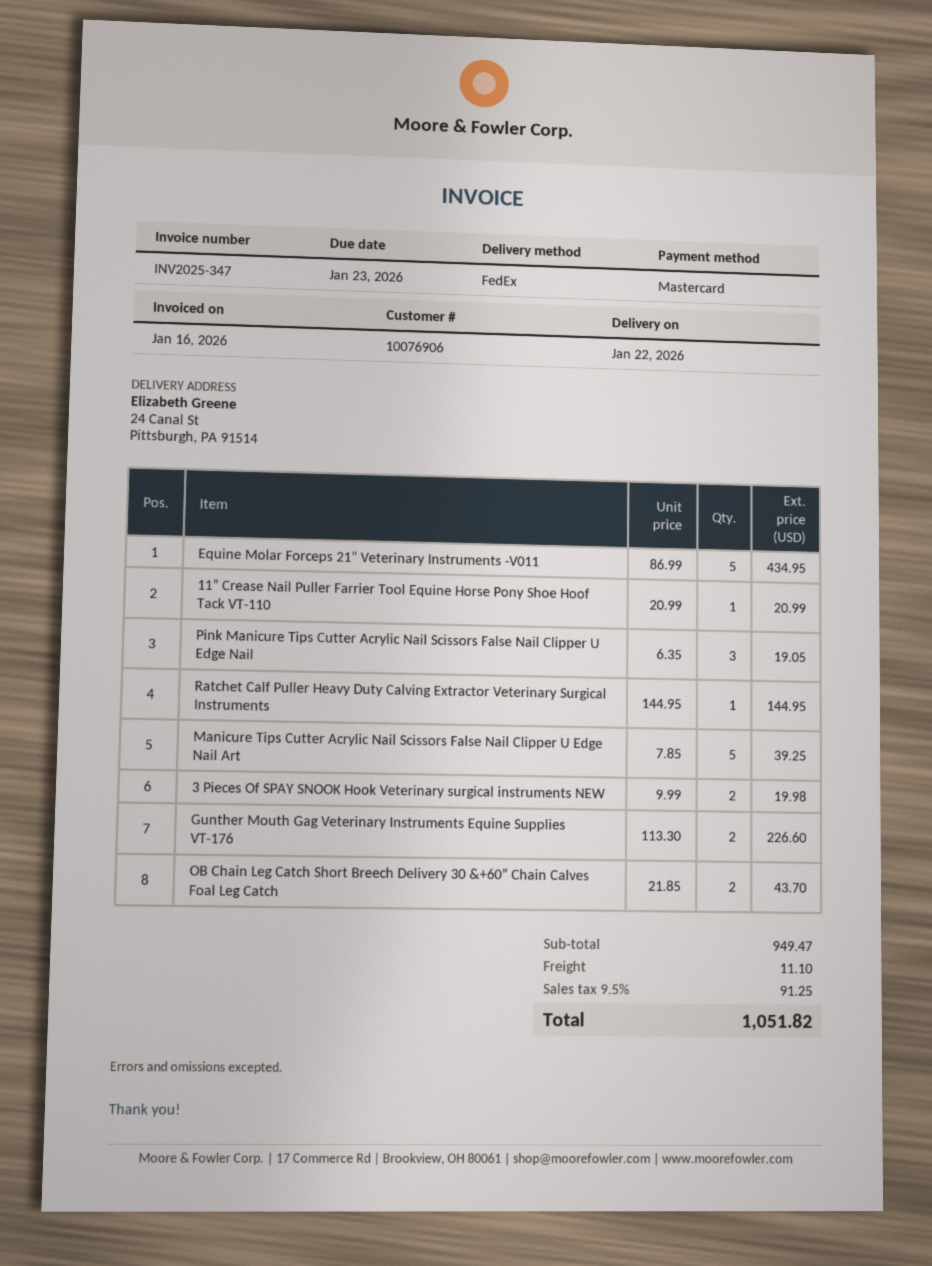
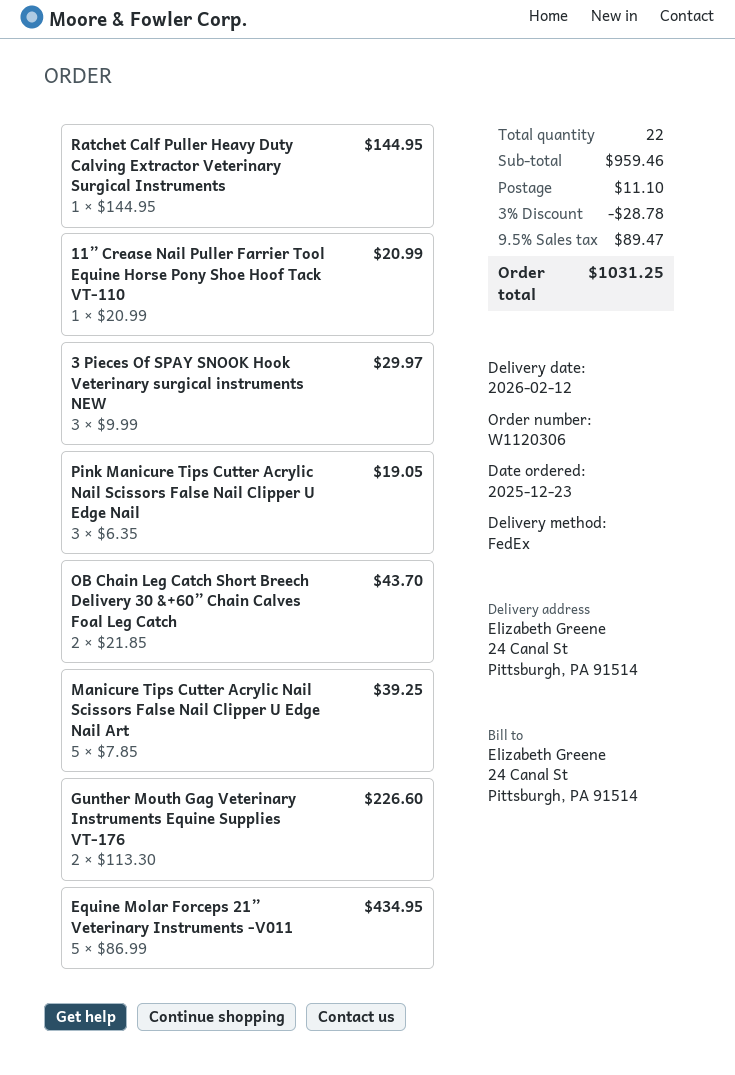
delivery date: 2026-01-22 -> 2026-02-12
3 Pieces Of SPAY SNOOK Hook Veterinary surgical instruments NEW: 2 x 9.99 = 19.98 -> 3 x 9.99 = 29.97
subtotal: 949.47 -> 959.46
discount: none -> 3% = 28.78
tax: 9.5% = 91.25 -> 9.5% = 89.47
total: 1051.82 -> 1031.25

